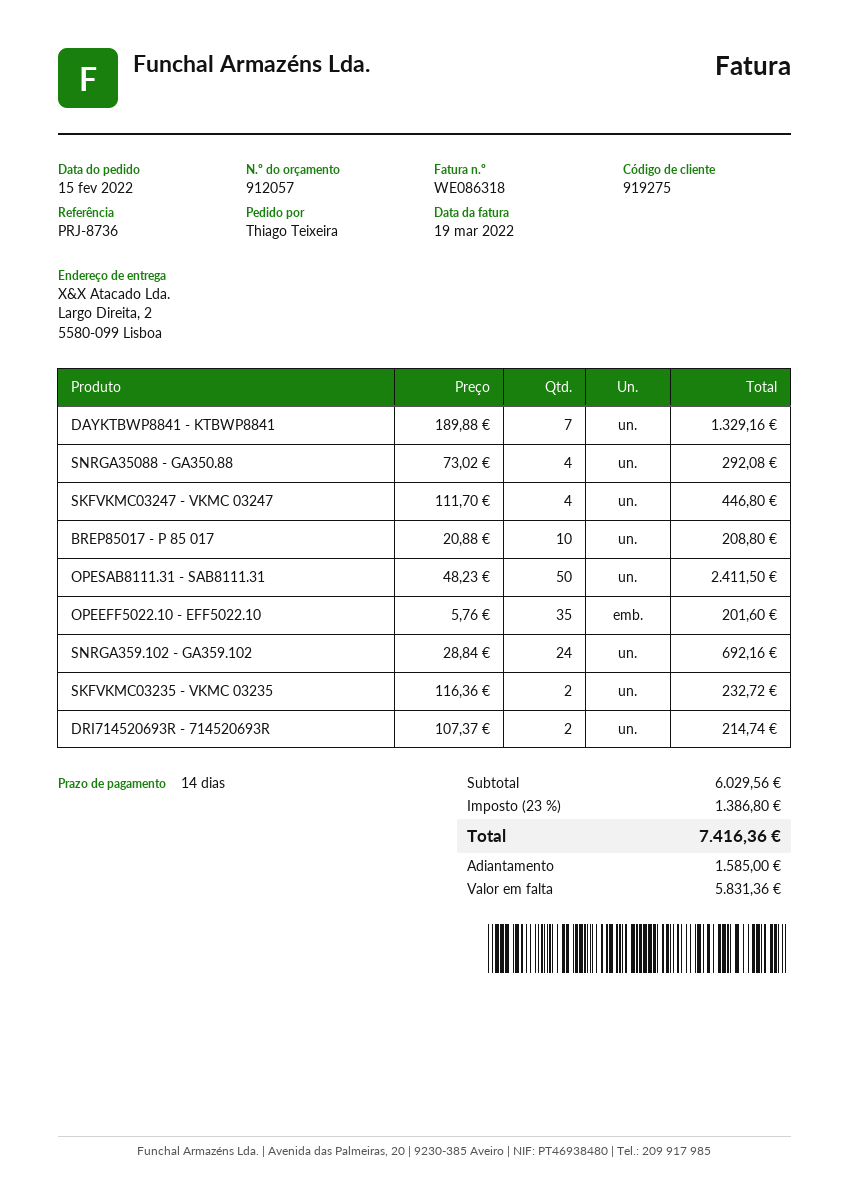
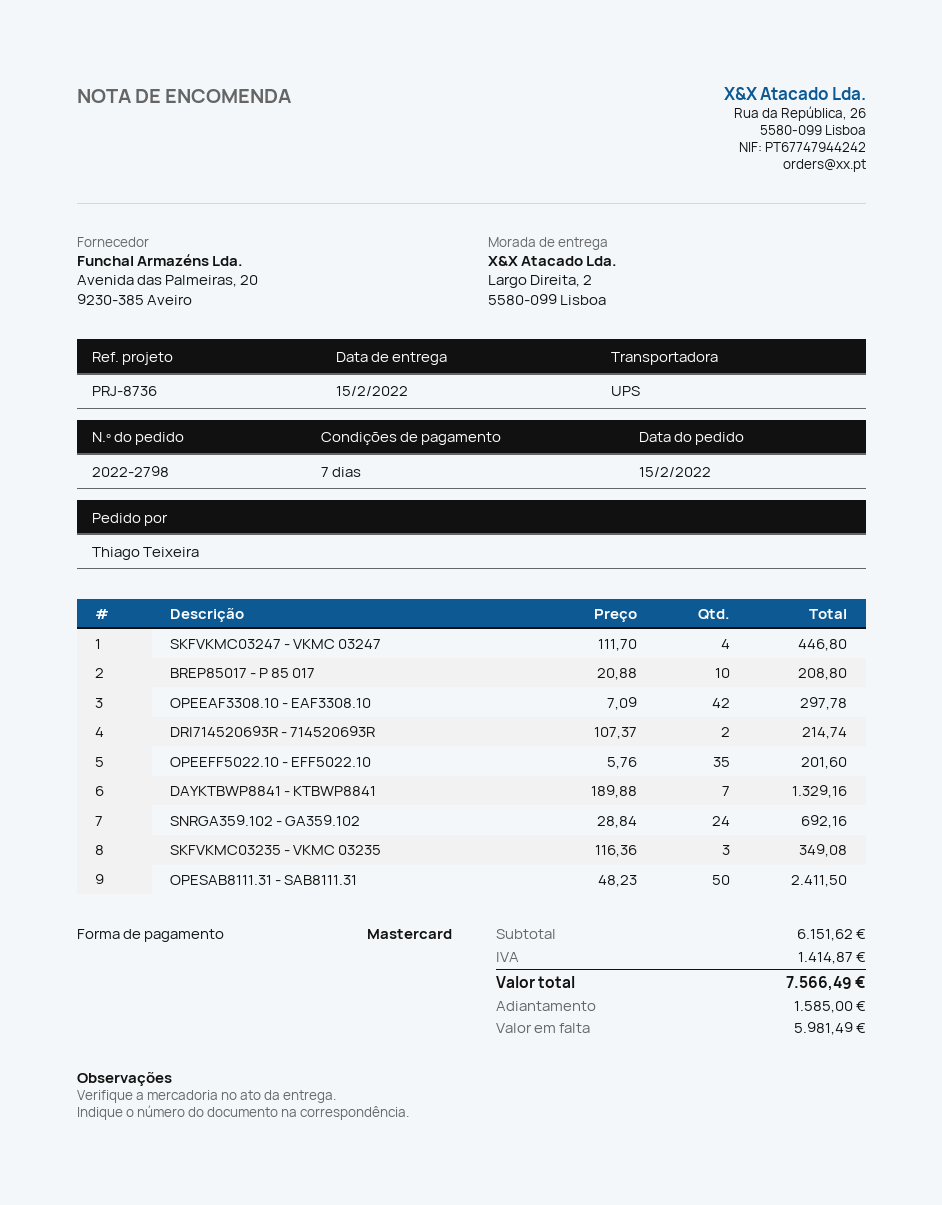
payment terms: 14 days -> 7 days
SNRGA35088 - GA350.88: 4 x 73.02 = 292.08 -> none
SKFVKMC03235 - VKMC 03235: 2 x 116.36 = 232.72 -> 3 x 116.36 = 349.08
OPEEAF3308.10 - EAF3308.10: none -> 42 x 7.09 = 297.78
subtotal: 6029.56 -> 6151.62
tax: 1386.80 -> 1414.87
total: 7416.36 -> 7566.49
balance: 5831.36 -> 5981.49

